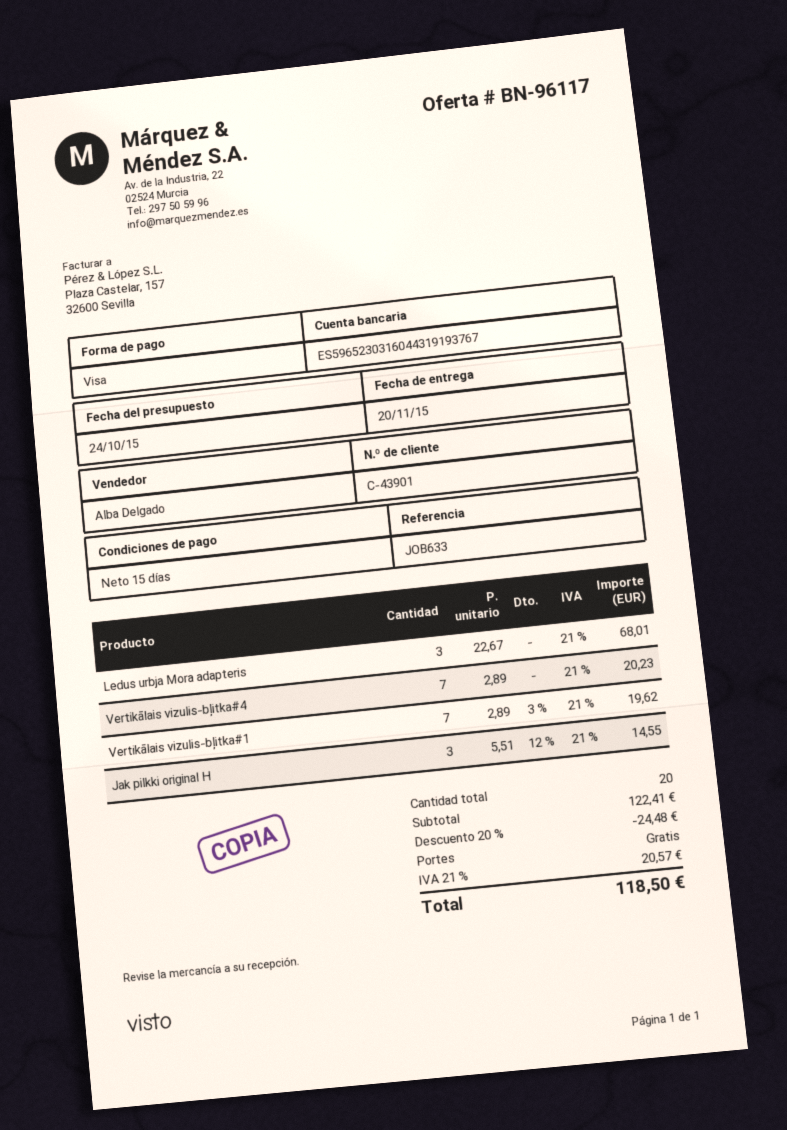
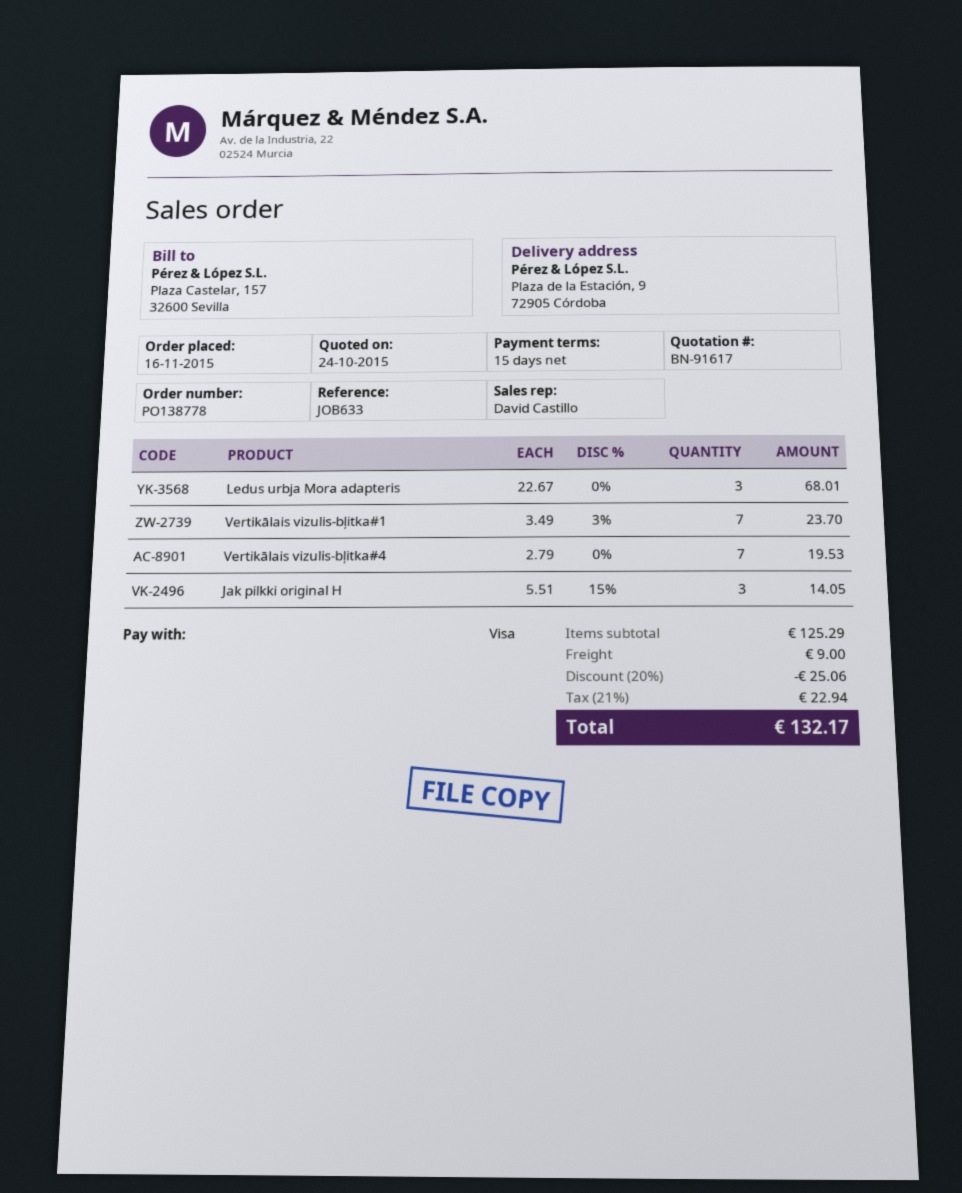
quote number: BN-96117 -> BN-91617
sales rep: Alba Delgado -> David Castillo
Vertikālais vizulis-bļitka#4: 7 x 2.89 = 20.23 -> 7 x 2.79 = 19.53
Vertikālais vizulis-bļitka#1: 7 x 2.89 - 3% = 19.62 -> 7 x 3.49 - 3% = 23.70
Jak pilkki original H: 3 x 5.51 - 12% = 14.55 -> 3 x 5.51 - 15% = 14.05
subtotal: 122.41 -> 125.29
discount: 20% = 24.48 -> 20% = 25.06
shipping: 0.00 -> 9.00
tax: 21% = 20.57 -> 21% = 22.94
total: 118.50 -> 132.17

